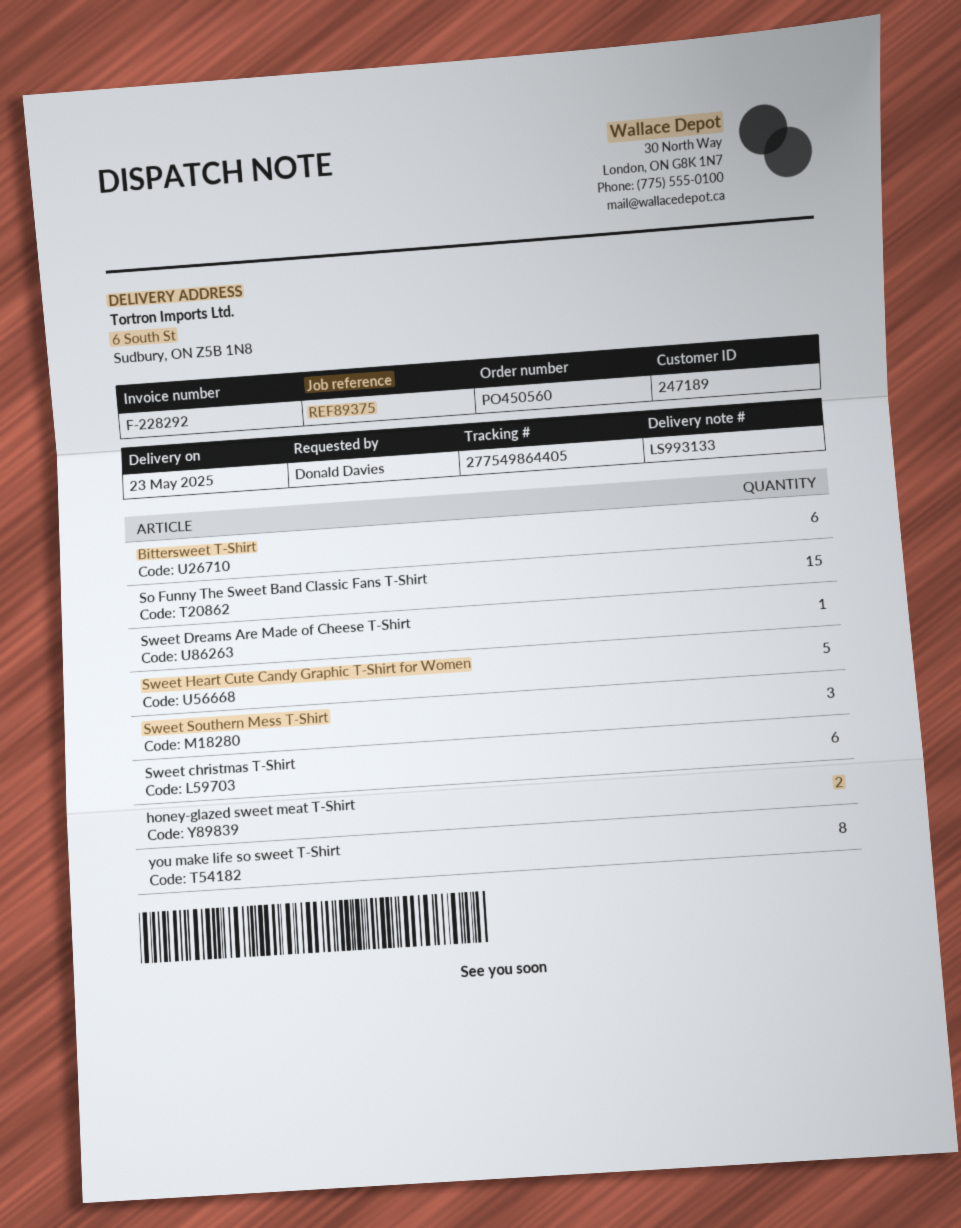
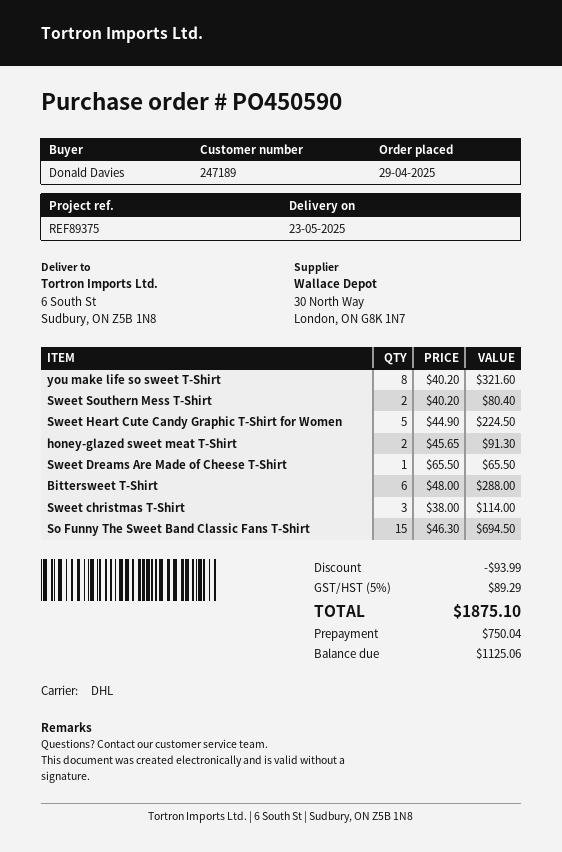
order number: PO450560 -> PO450590
Sweet Southern Mess T-Shirt: 3 -> 2
Sweet christmas T-Shirt: 6 -> 3

